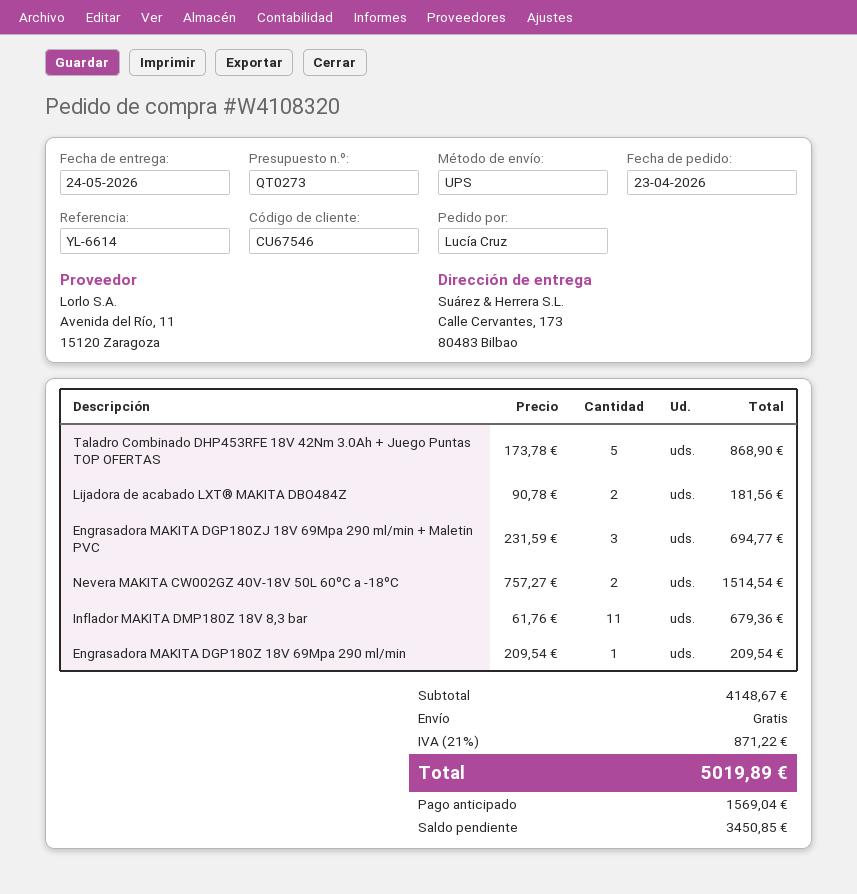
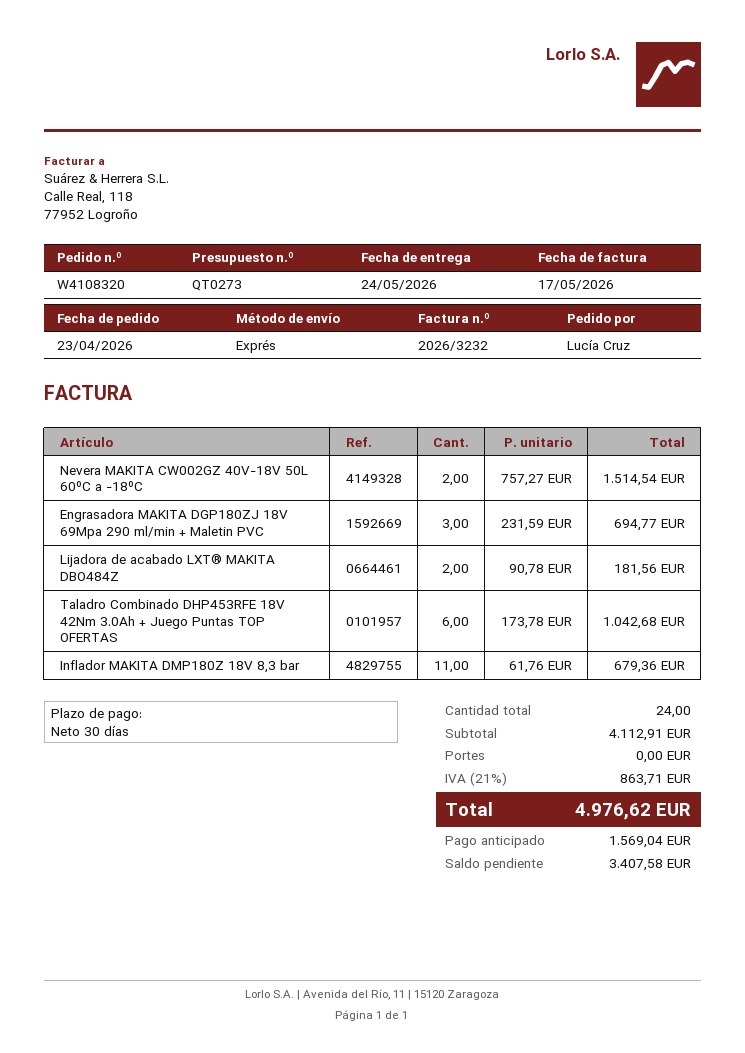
shipping method: UPS -> express
Taladro Combinado DHP453RFE 18V 42Nm 3.0Ah + Juego Puntas TOP OFERTAS: 5 x 173.78 = 868.90 -> 6 x 173.78 = 1042.68
Engrasadora MAKITA DGP180Z 18V 69Mpa 290 ml/min: 1 x 209.54 = 209.54 -> none
subtotal: 4148.67 -> 4112.91
tax: 21% = 871.22 -> 21% = 863.71
total: 5019.89 -> 4976.62
balance: 3450.85 -> 3407.58

